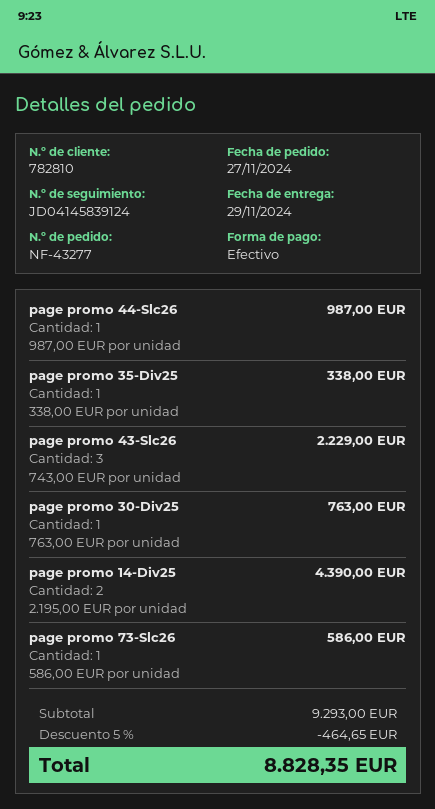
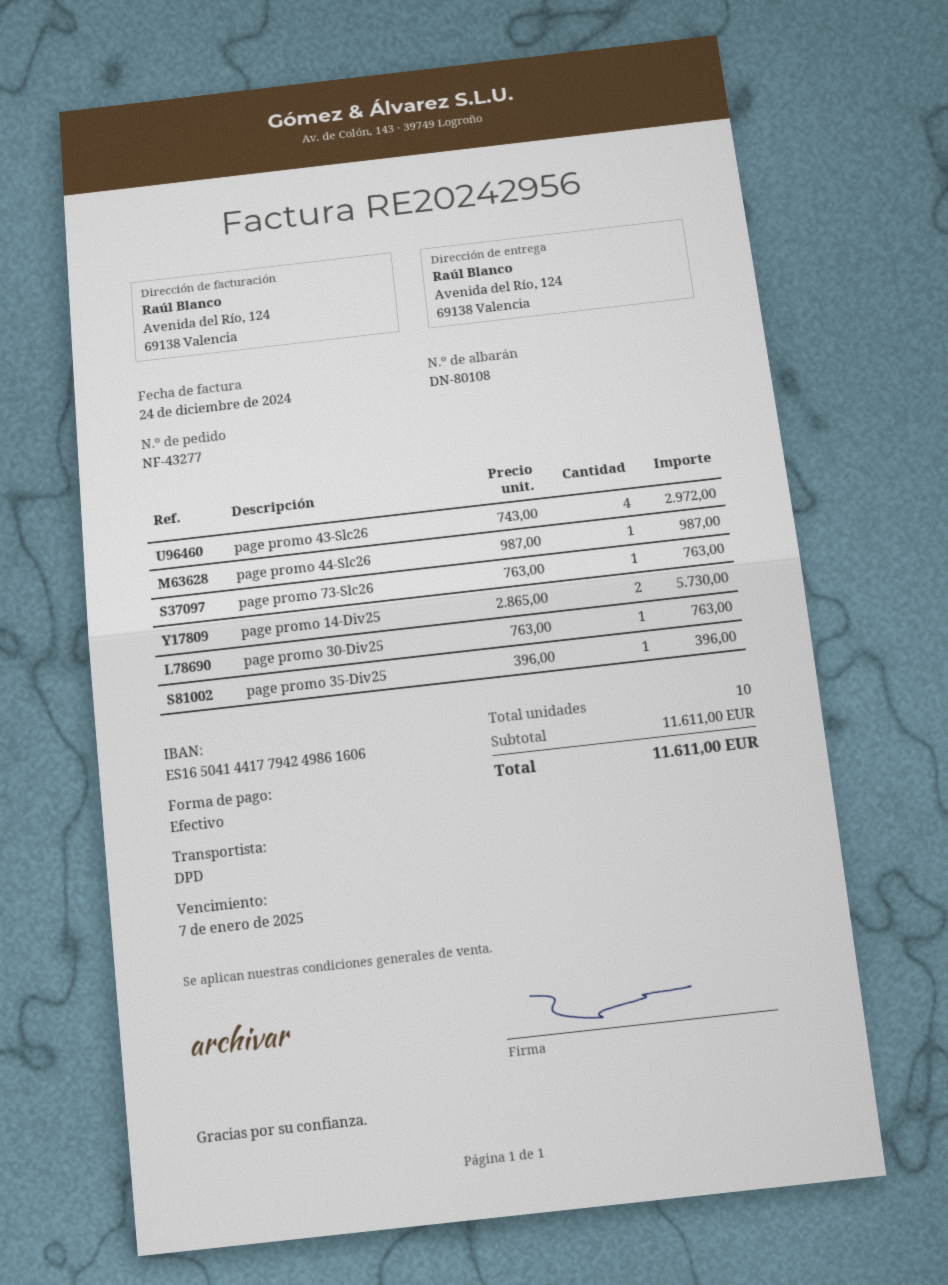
page promo 35-Div25: 1 x 338.00 = 338.00 -> 1 x 396.00 = 396.00
page promo 43-Slc26: 3 x 743.00 = 2229.00 -> 4 x 743.00 = 2972.00
page promo 14-Div25: 2 x 2195.00 = 4390.00 -> 2 x 2865.00 = 5730.00
page promo 73-Slc26: 1 x 586.00 = 586.00 -> 1 x 763.00 = 763.00
subtotal: 9293.00 -> 11611.00
discount: 5% = 464.65 -> none
total: 8828.35 -> 11611.00

